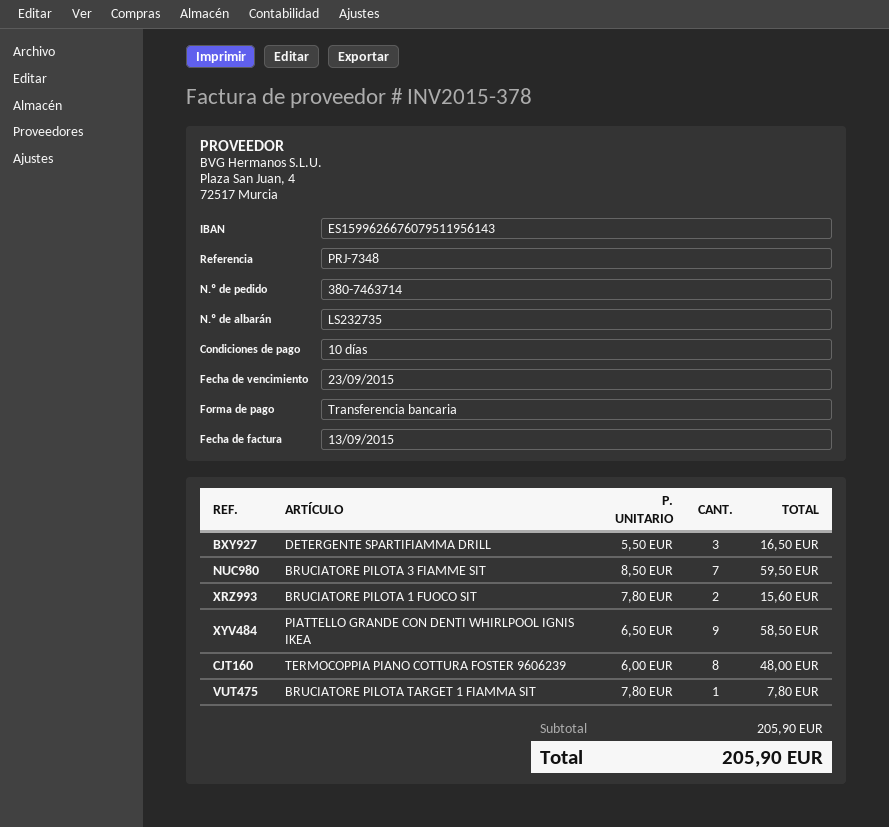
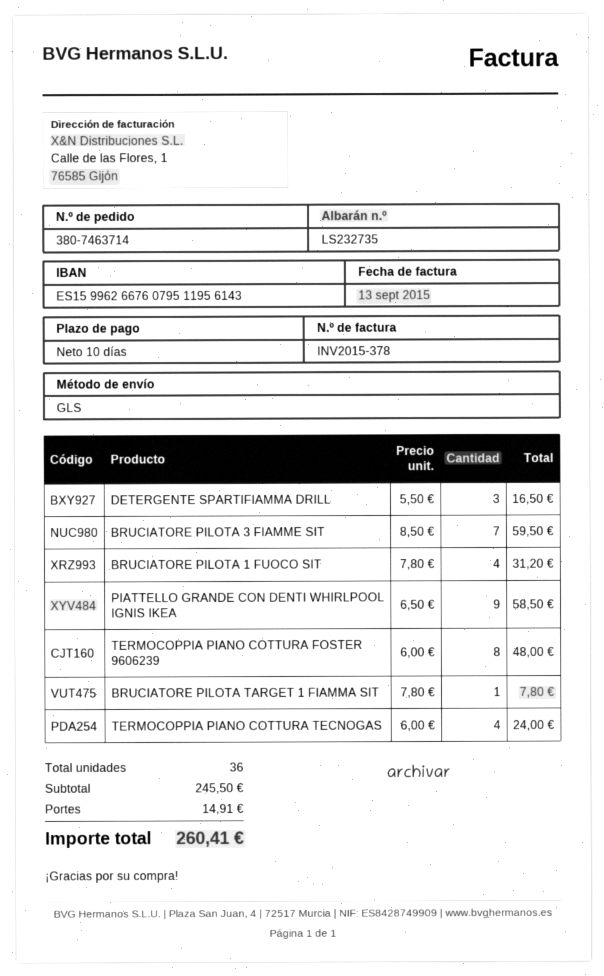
BRUCIATORE PILOTA 1 FUOCO SIT: 2 x 7.80 = 15.60 -> 4 x 7.80 = 31.20
TERMOCOPPIA PIANO COTTURA TECNOGAS: none -> 4 x 6.00 = 24.00
subtotal: 205.90 -> 245.50
shipping: none -> 14.91
total: 205.90 -> 260.41

